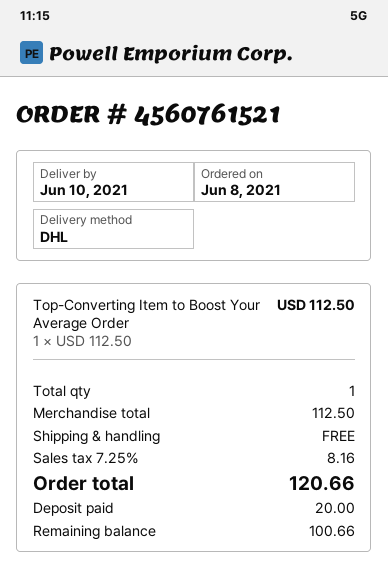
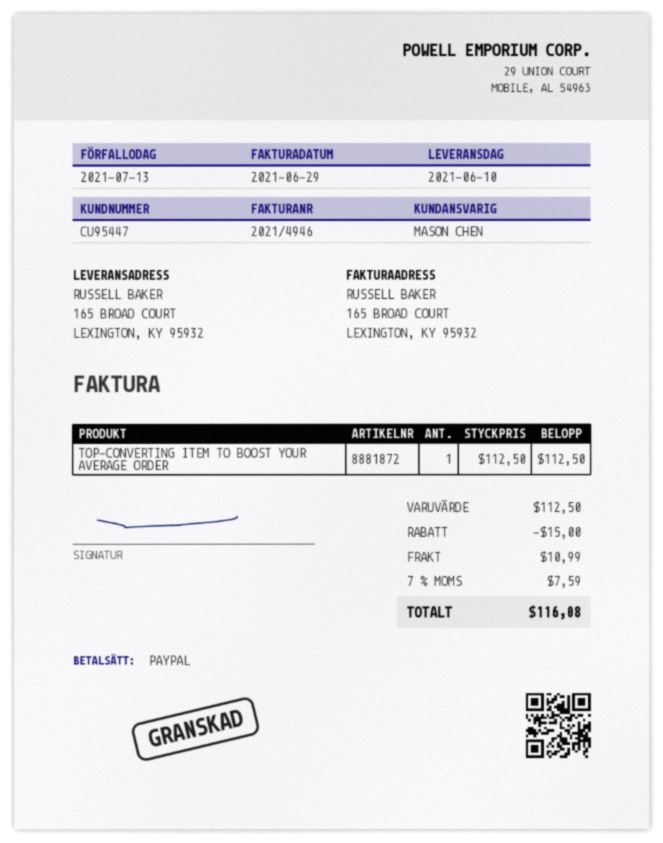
discount: none -> 15.00
shipping: 0.00 -> 10.99
tax: 7.25% = 8.16 -> 7% = 7.59
total: 120.66 -> 116.08

